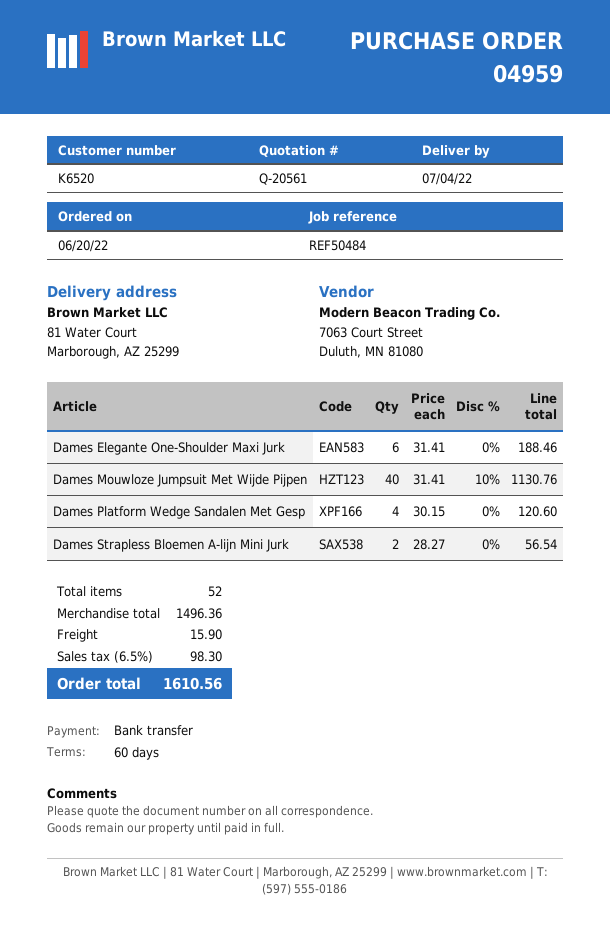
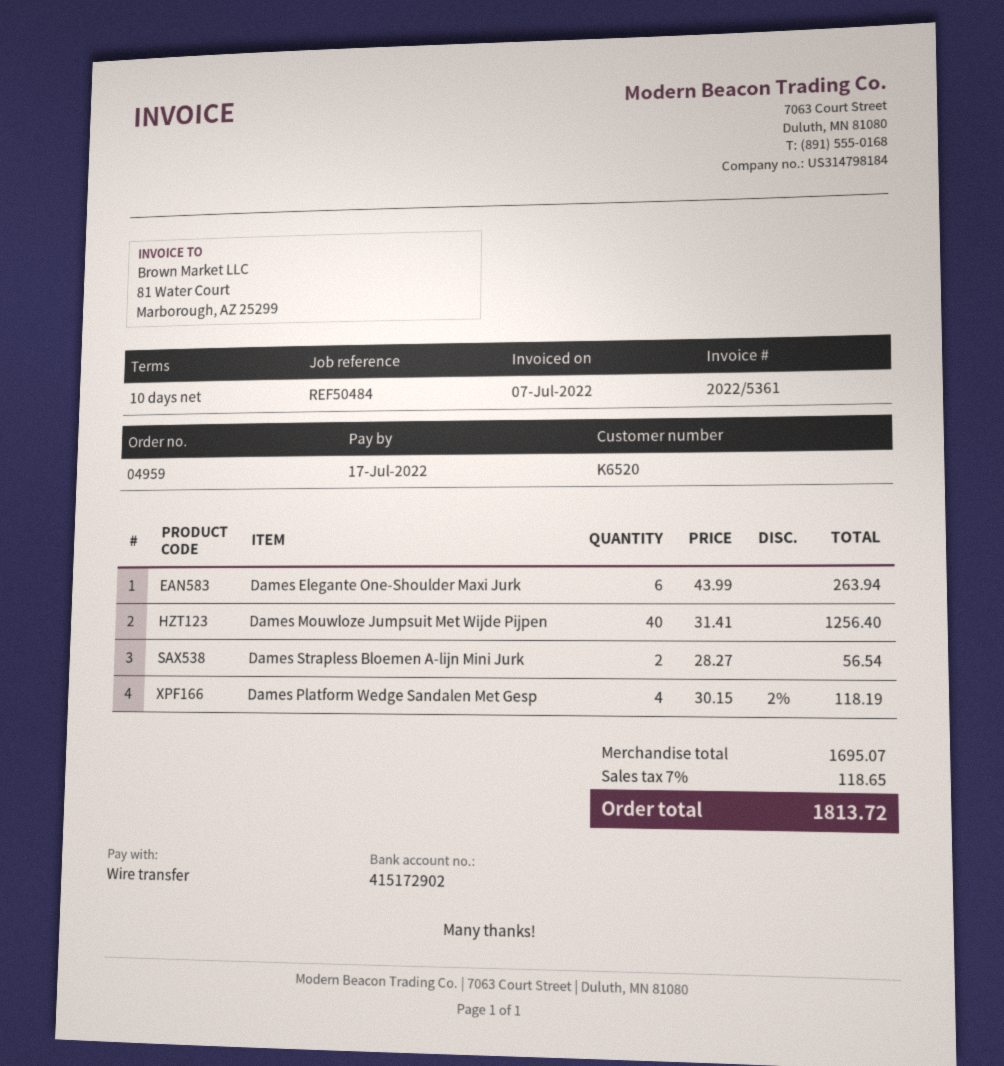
payment terms: 60 days -> 10 days
Dames Elegante One-Shoulder Maxi Jurk: 6 x 31.41 = 188.46 -> 6 x 43.99 = 263.94
Dames Mouwloze Jumpsuit Met Wijde Pijpen: 40 x 31.41 - 10% = 1130.76 -> 40 x 31.41 = 1256.40
Dames Platform Wedge Sandalen Met Gesp: 4 x 30.15 = 120.60 -> 4 x 30.15 - 2% = 118.19
subtotal: 1496.36 -> 1695.07
shipping: 15.90 -> none
tax: 6.5% = 98.30 -> 7% = 118.65
total: 1610.56 -> 1813.72

